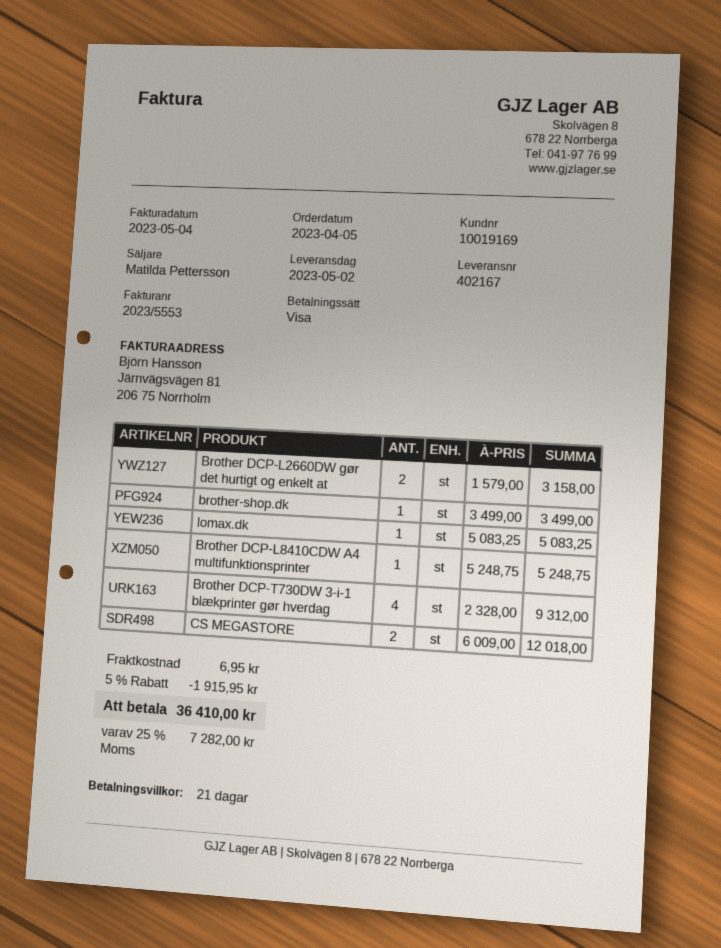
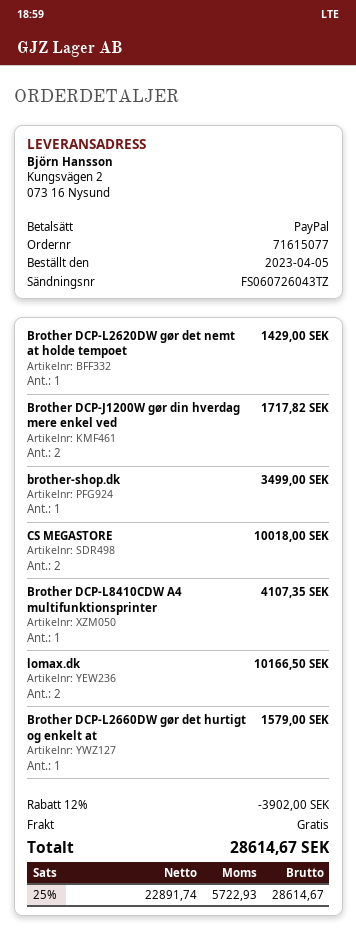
payment method: Visa -> PayPal
Brother DCP-L2660DW gør det hurtigt og enkelt at: 2 for 3158.00 -> 1 for 1579.00
lomax.dk: 1 for 5083.25 -> 2 for 10166.50
Brother DCP-L8410CDW A4 multifunktionsprinter: 1 for 5248.75 -> 1 for 4107.35
Brother DCP-T730DW 3-i-1 blækprinter gør hverdag: 4 for 9312.00 -> none
CS MEGASTORE: 2 for 12018.00 -> 2 for 10018.00
Brother DCP-L2620DW gør det nemt at holde tempoet: none -> 1 for 1429.00
Brother DCP-J1200W gør din hverdag mere enkel ved: none -> 2 for 1717.82
discount: 5% = 1915.95 -> 12% = 3902.00
shipping: 6.95 -> 0.00
tax: 25% = 7282.00 -> 25% = 5722.93
total: 36410.00 -> 28614.67

